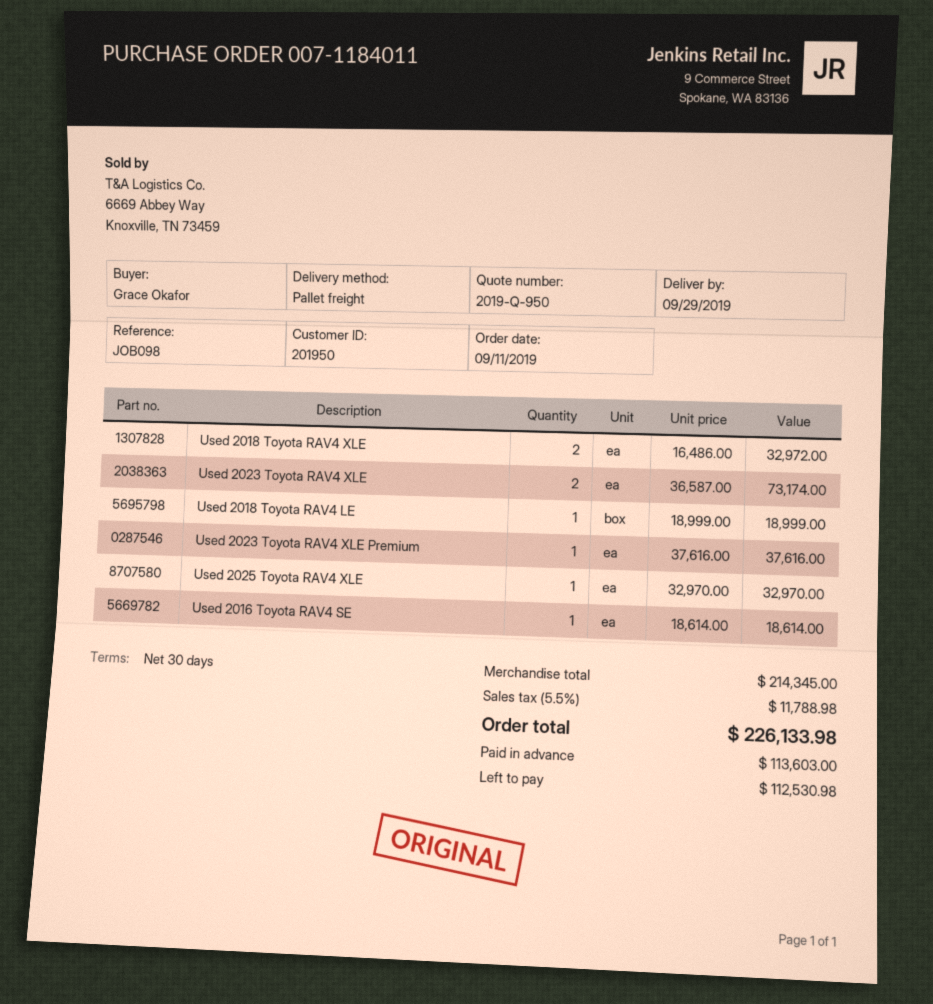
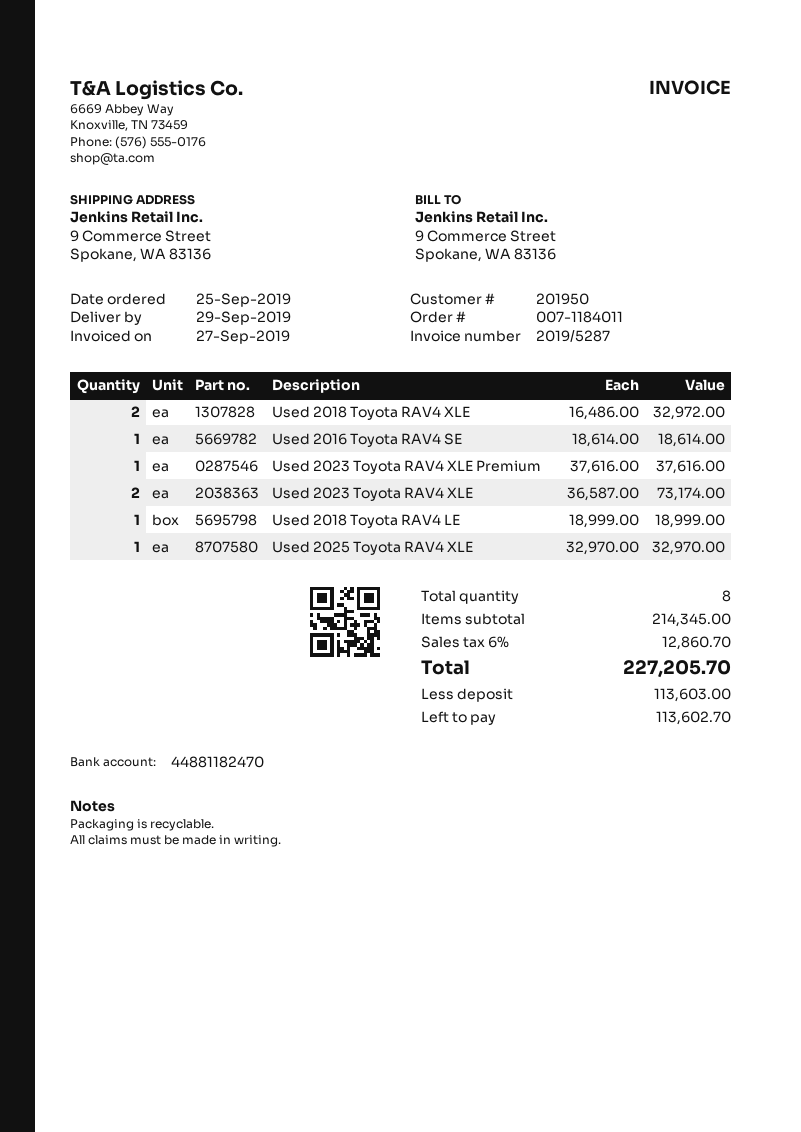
order date: 2019-09-11 -> 2019-09-25
tax: 5.5% = 11788.98 -> 6% = 12860.70
total: 226133.98 -> 227205.70
balance: 112530.98 -> 113602.70

